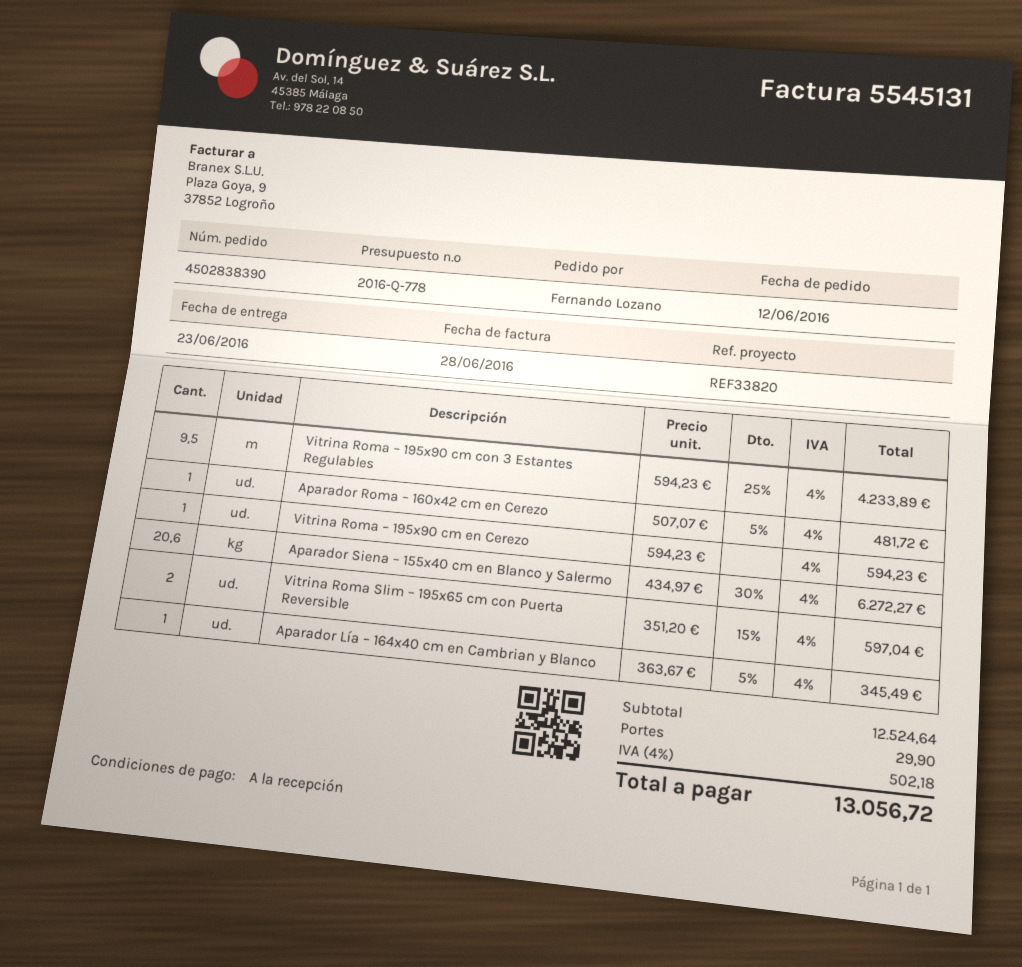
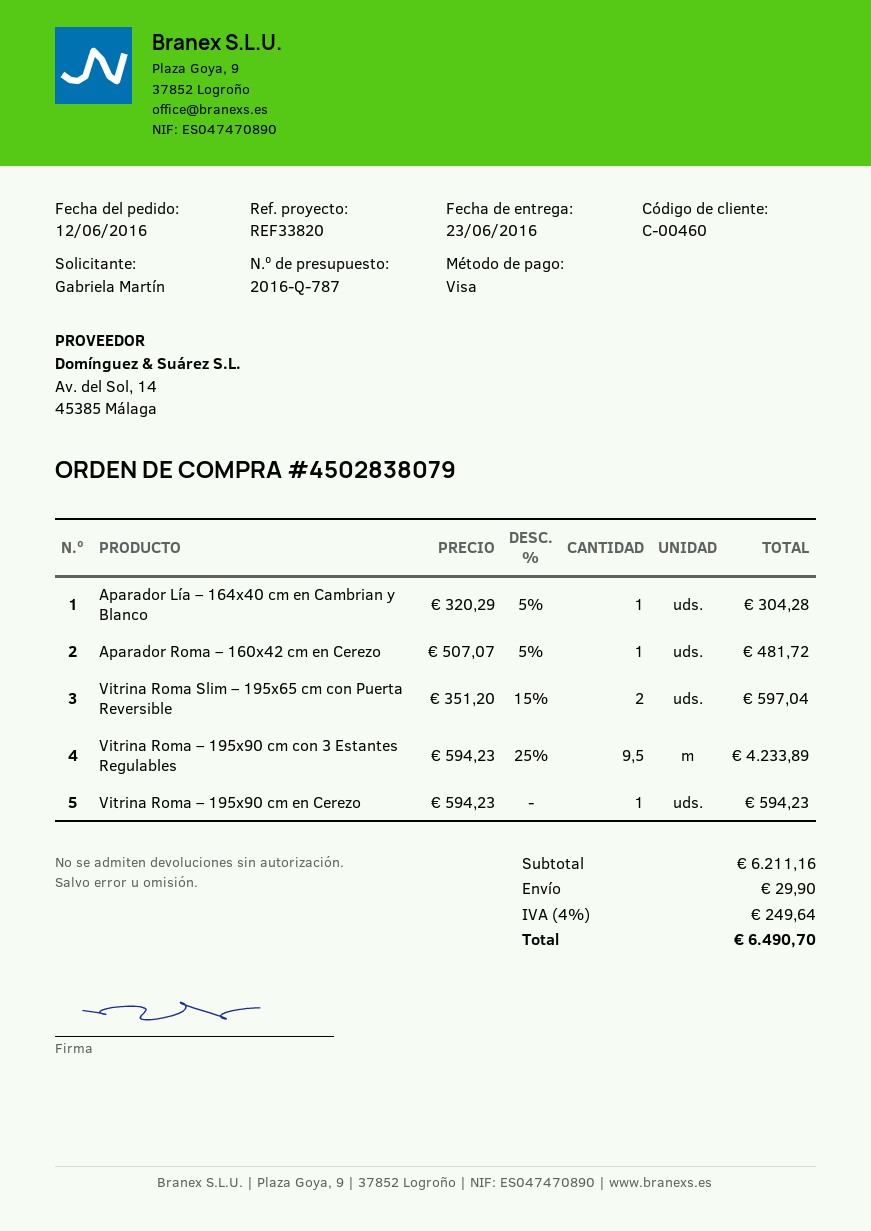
quote number: 2016-Q-778 -> 2016-Q-787
order number: 4502838390 -> 4502838079
ordered by: Fernando Lozano -> Gabriela Martín
Aparador Siena – 155x40 cm en Blanco y Salermo: 20.6 x 434.97 - 30% = 6272.27 -> none
Aparador Lía – 164x40 cm en Cambrian y Blanco: 1 x 363.67 - 5% = 345.49 -> 1 x 320.29 - 5% = 304.28
subtotal: 12524.64 -> 6211.16
tax: 4% = 502.18 -> 4% = 249.64
total: 13056.72 -> 6490.70

